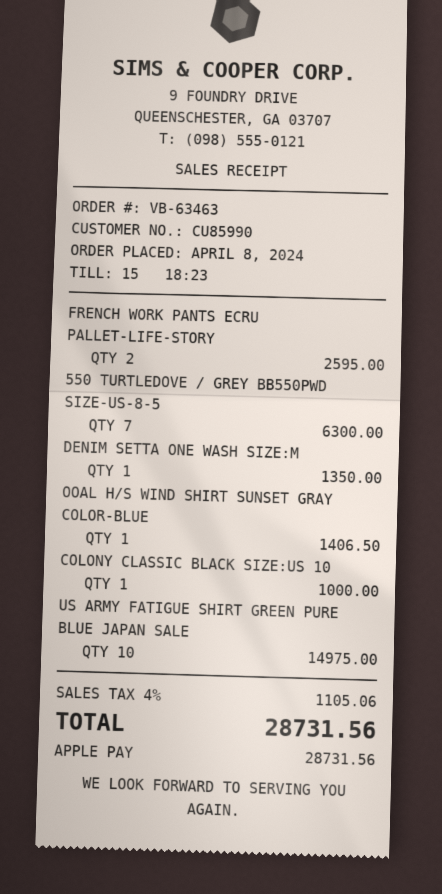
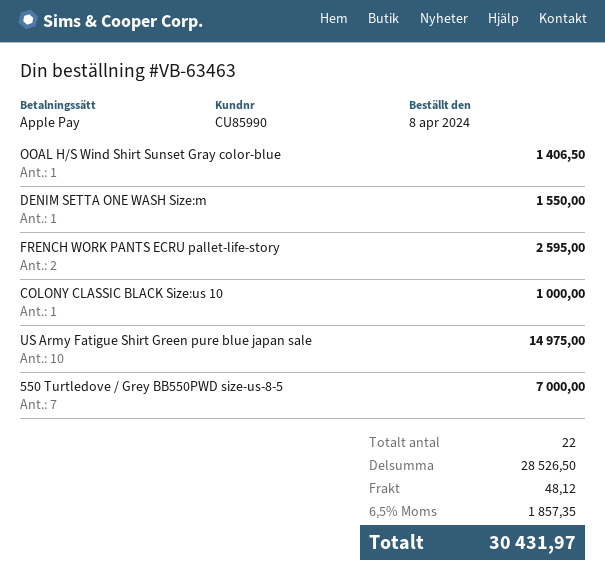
550 TURTLEDOVE / GREY BB550PWD SIZE-US-8-5: 7 for 6300.00 -> 7 for 7000.00
DENIM SETTA ONE WASH SIZE:M: 1 for 1350.00 -> 1 for 1550.00
shipping: none -> 48.12
tax: 4% = 1105.06 -> 6.5% = 1857.35
total: 28731.56 -> 30431.97

